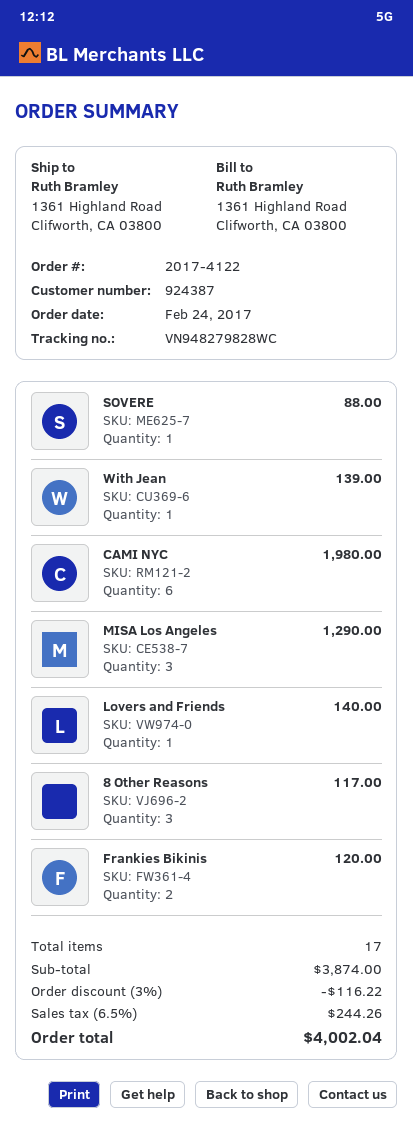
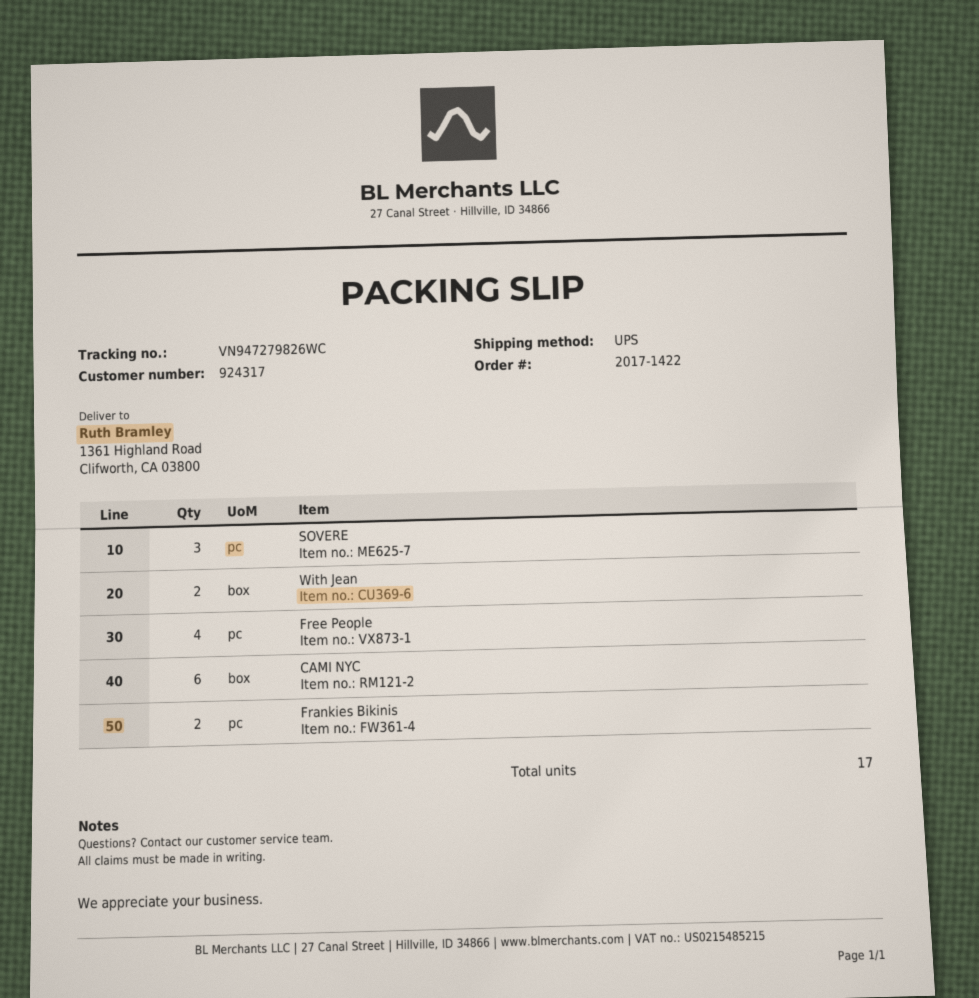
order number: 2017-4122 -> 2017-1422
customer number: 924387 -> 924317
tracking number: VN948279828WC -> VN947279826WC
SOVERE: 1 -> 3
With Jean: 1 -> 2
MISA Los Angeles: 3 -> none
Lovers and Friends: 1 -> none
8 Other Reasons: 3 -> none
Free People: none -> 4

